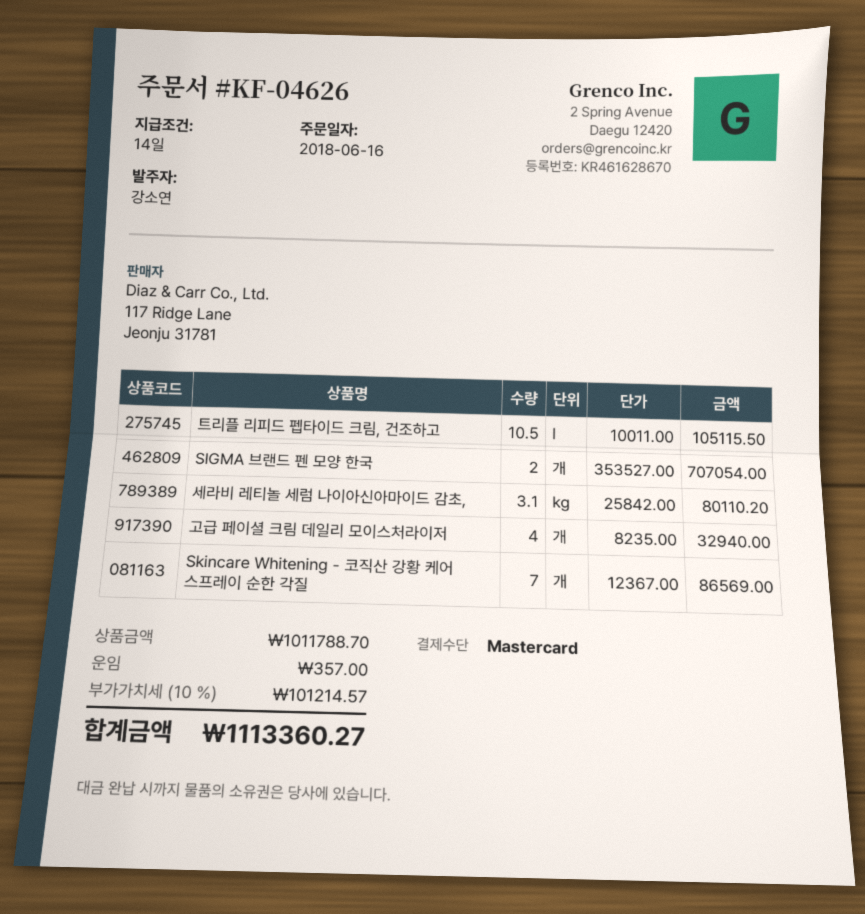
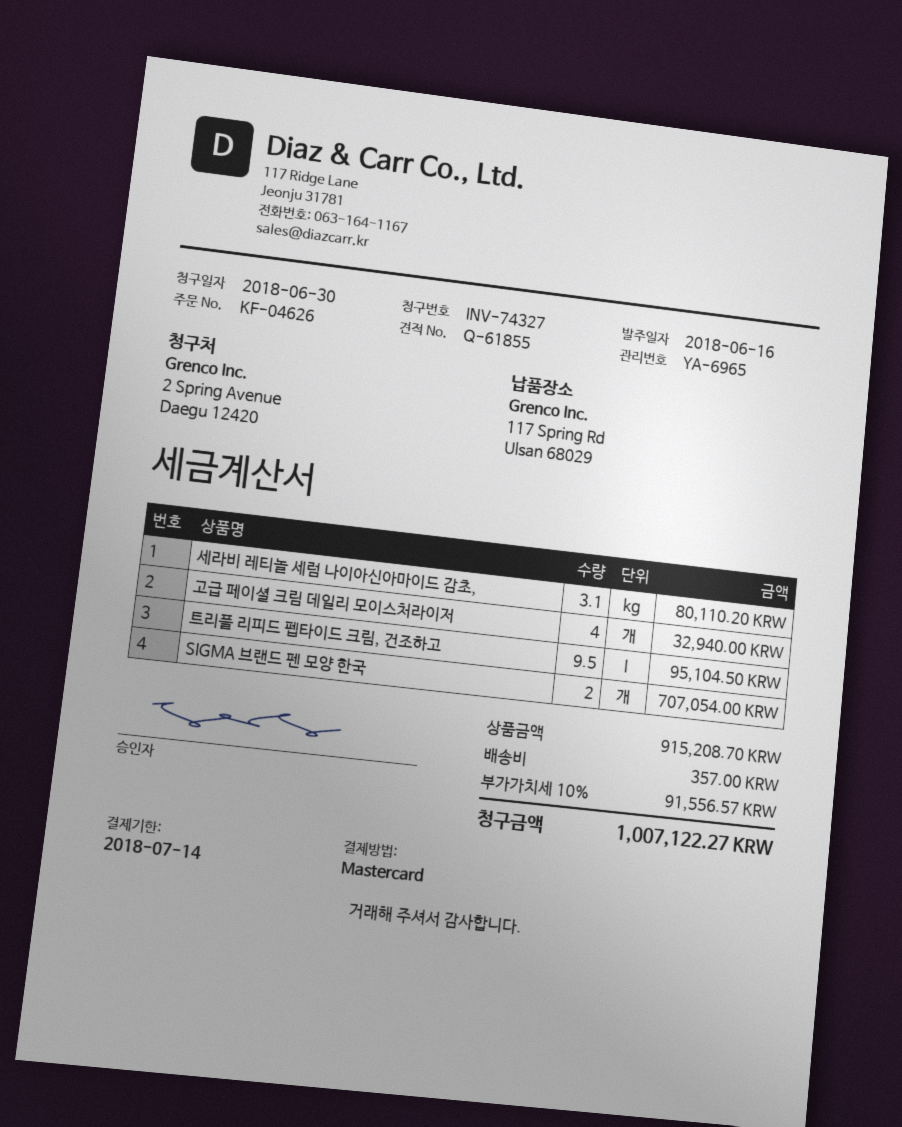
트리플 리피드 펩타이드 크림, 건조하고: 10.5 for 105115.50 -> 9.5 for 95104.50
Skincare Whitening - 코직산 강황 케어 스프레이 순한 각질: 7 for 86569.00 -> none
subtotal: 1011788.70 -> 915208.70
tax: 10% = 101214.57 -> 10% = 91556.57
total: 1113360.27 -> 1007122.27

